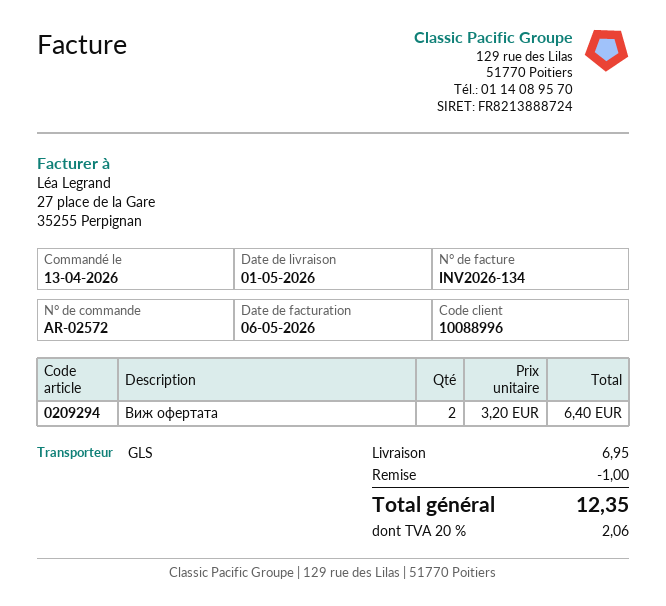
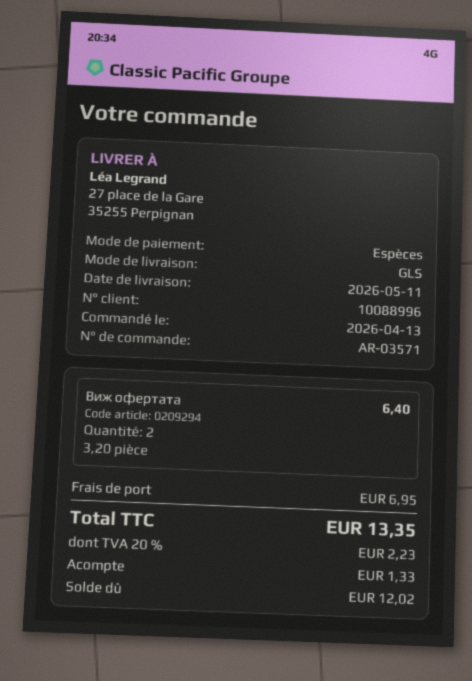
order number: AR-02572 -> AR-03571
delivery date: 2026-05-01 -> 2026-05-11
discount: 1.00 -> none
tax: 20% = 2.06 -> 20% = 2.23
total: 12.35 -> 13.35

